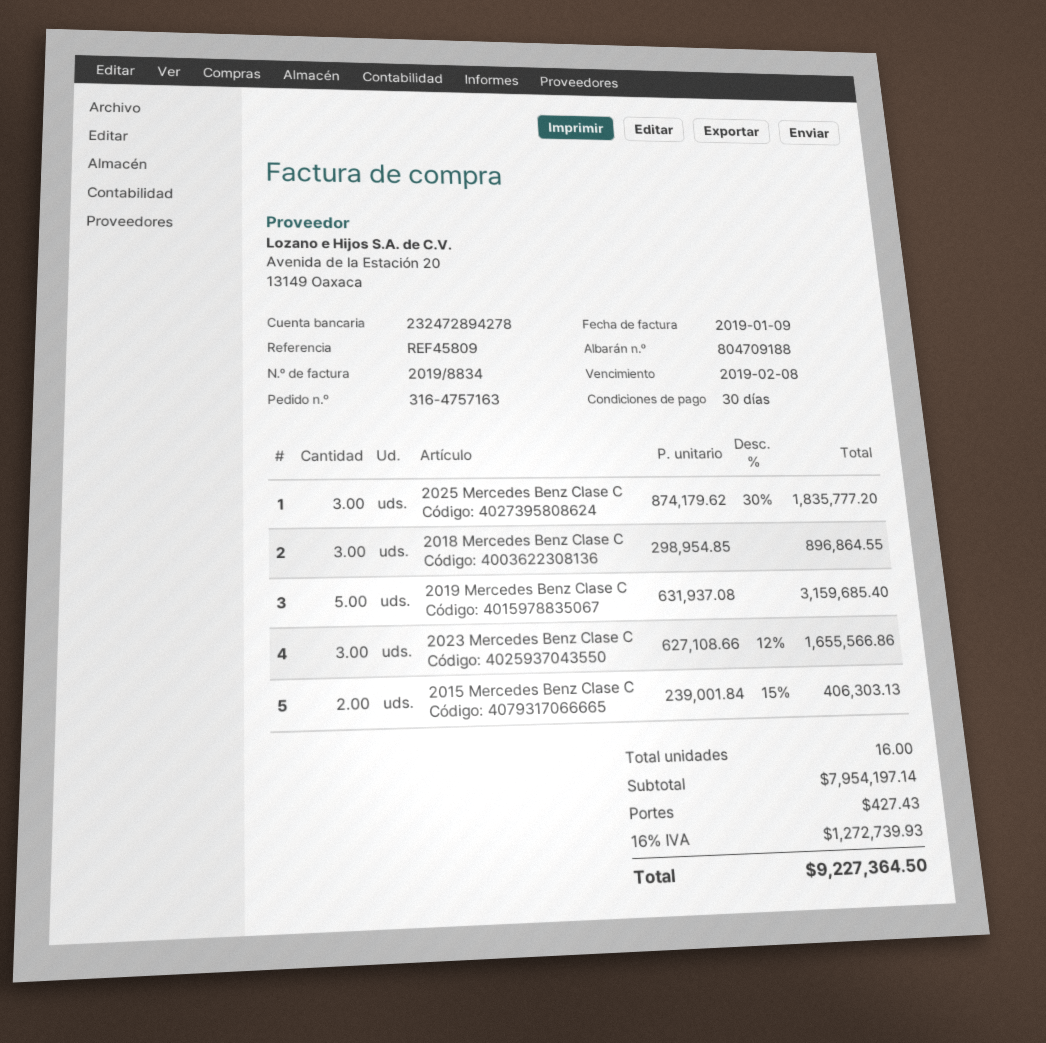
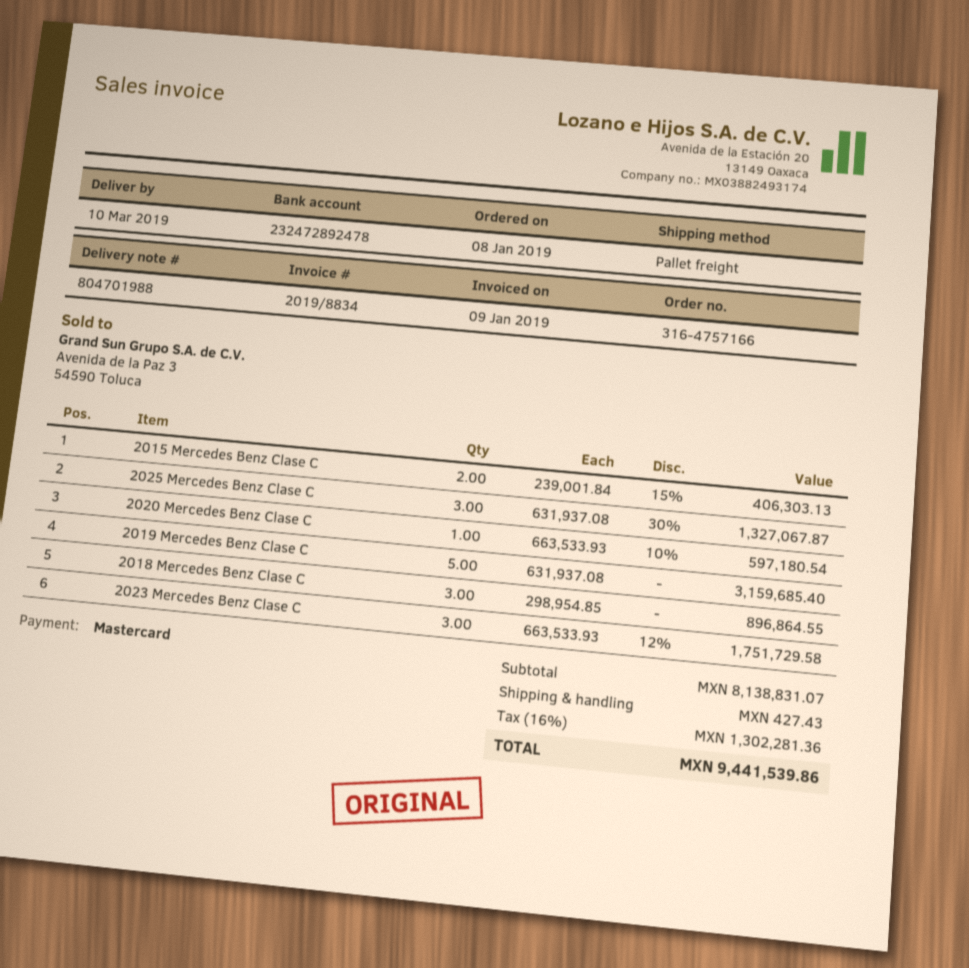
order number: 316-4757163 -> 316-4757166
delivery note number: 804709188 -> 804701988
bank account: 232472894278 -> 232472892478
2025 Mercedes Benz Clase C: 3 x 874179.62 - 30% = 1835777.20 -> 3 x 631937.08 - 30% = 1327067.87
2023 Mercedes Benz Clase C: 3 x 627108.66 - 12% = 1655566.86 -> 3 x 663533.93 - 12% = 1751729.58
2020 Mercedes Benz Clase C: none -> 1 x 663533.93 - 10% = 597180.54
subtotal: 7954197.14 -> 8138831.07
tax: 16% = 1272739.93 -> 16% = 1302281.36
total: 9227364.50 -> 9441539.86

